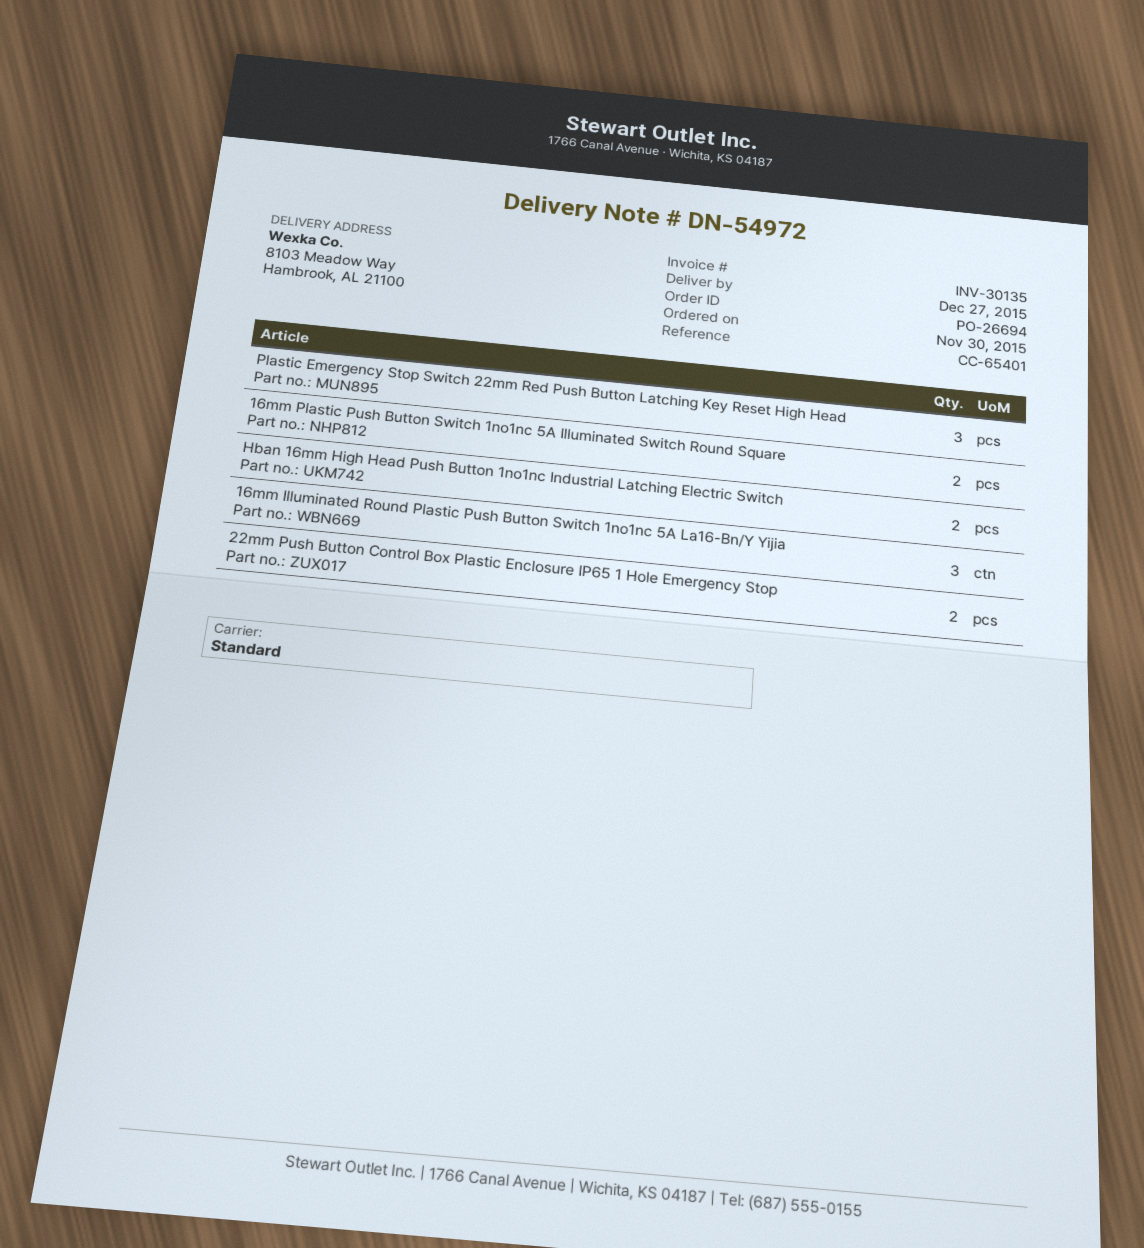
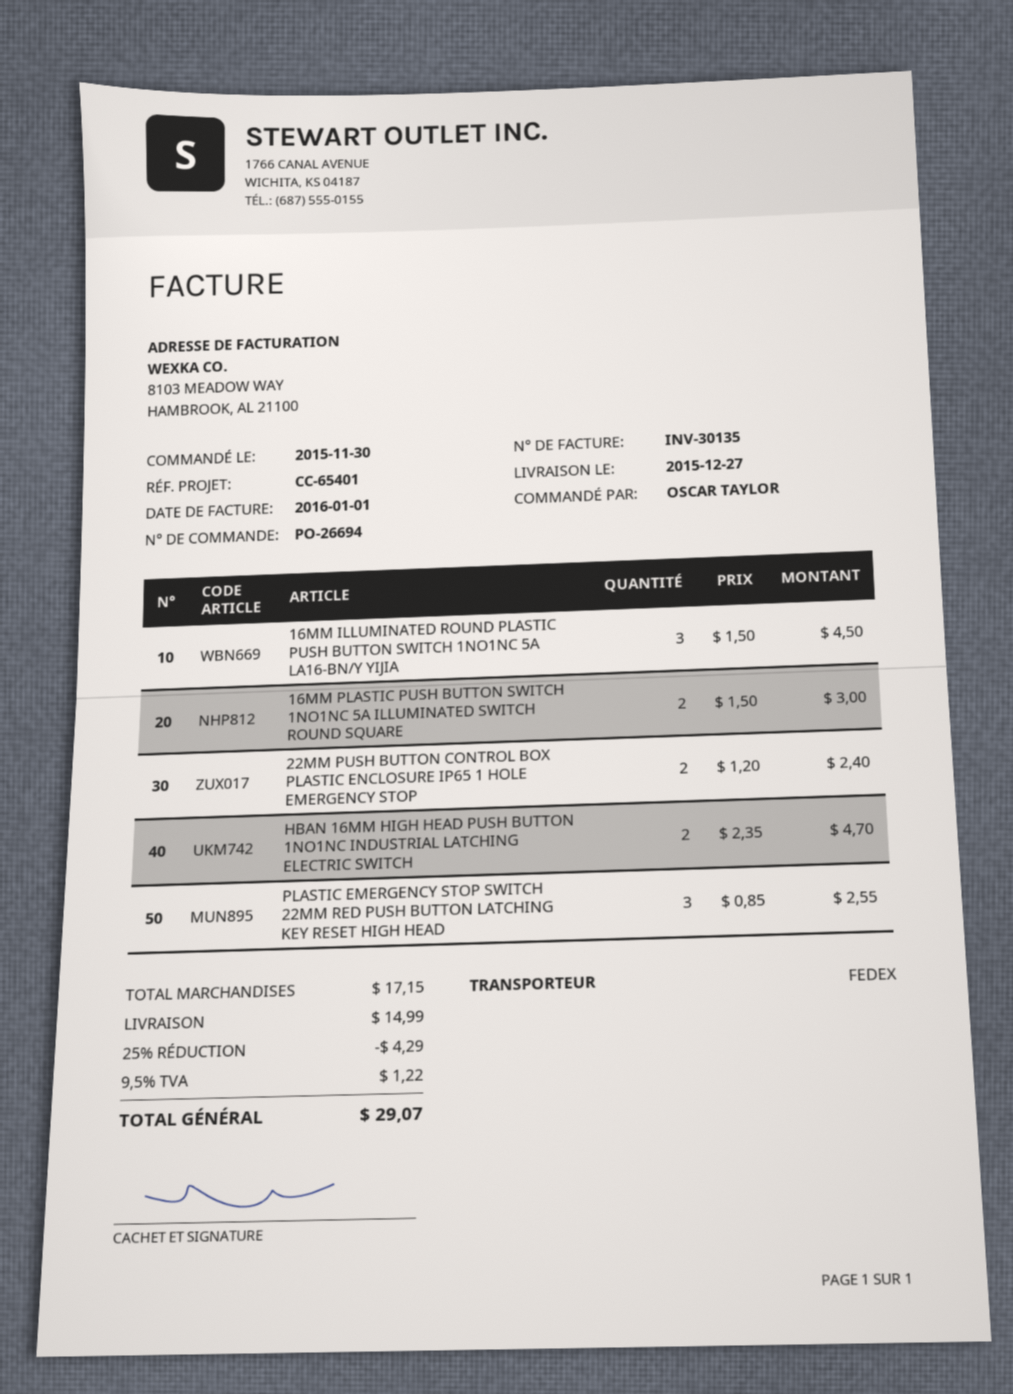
shipping method: standard -> FedEx

